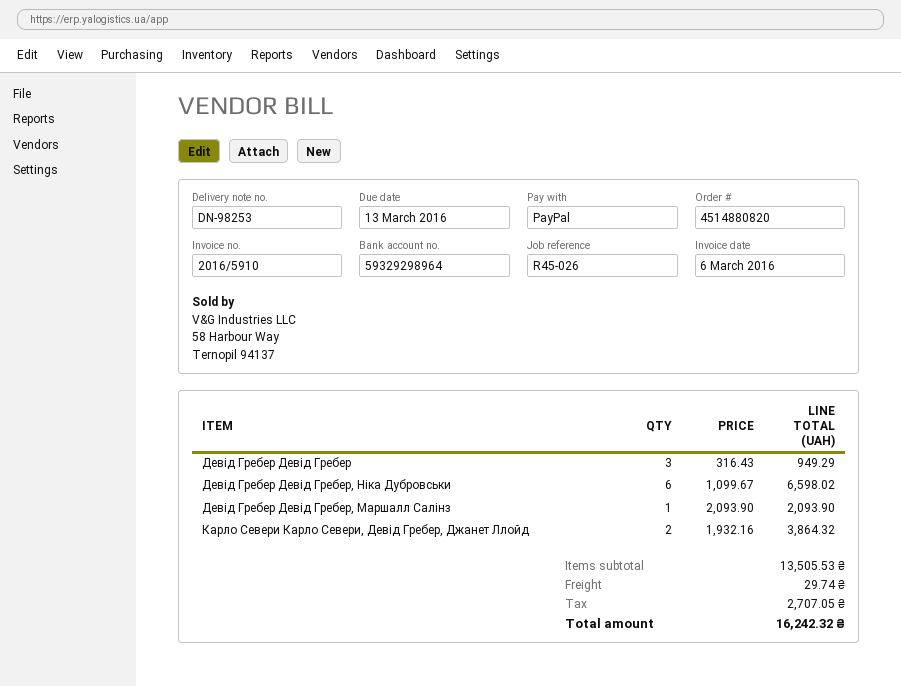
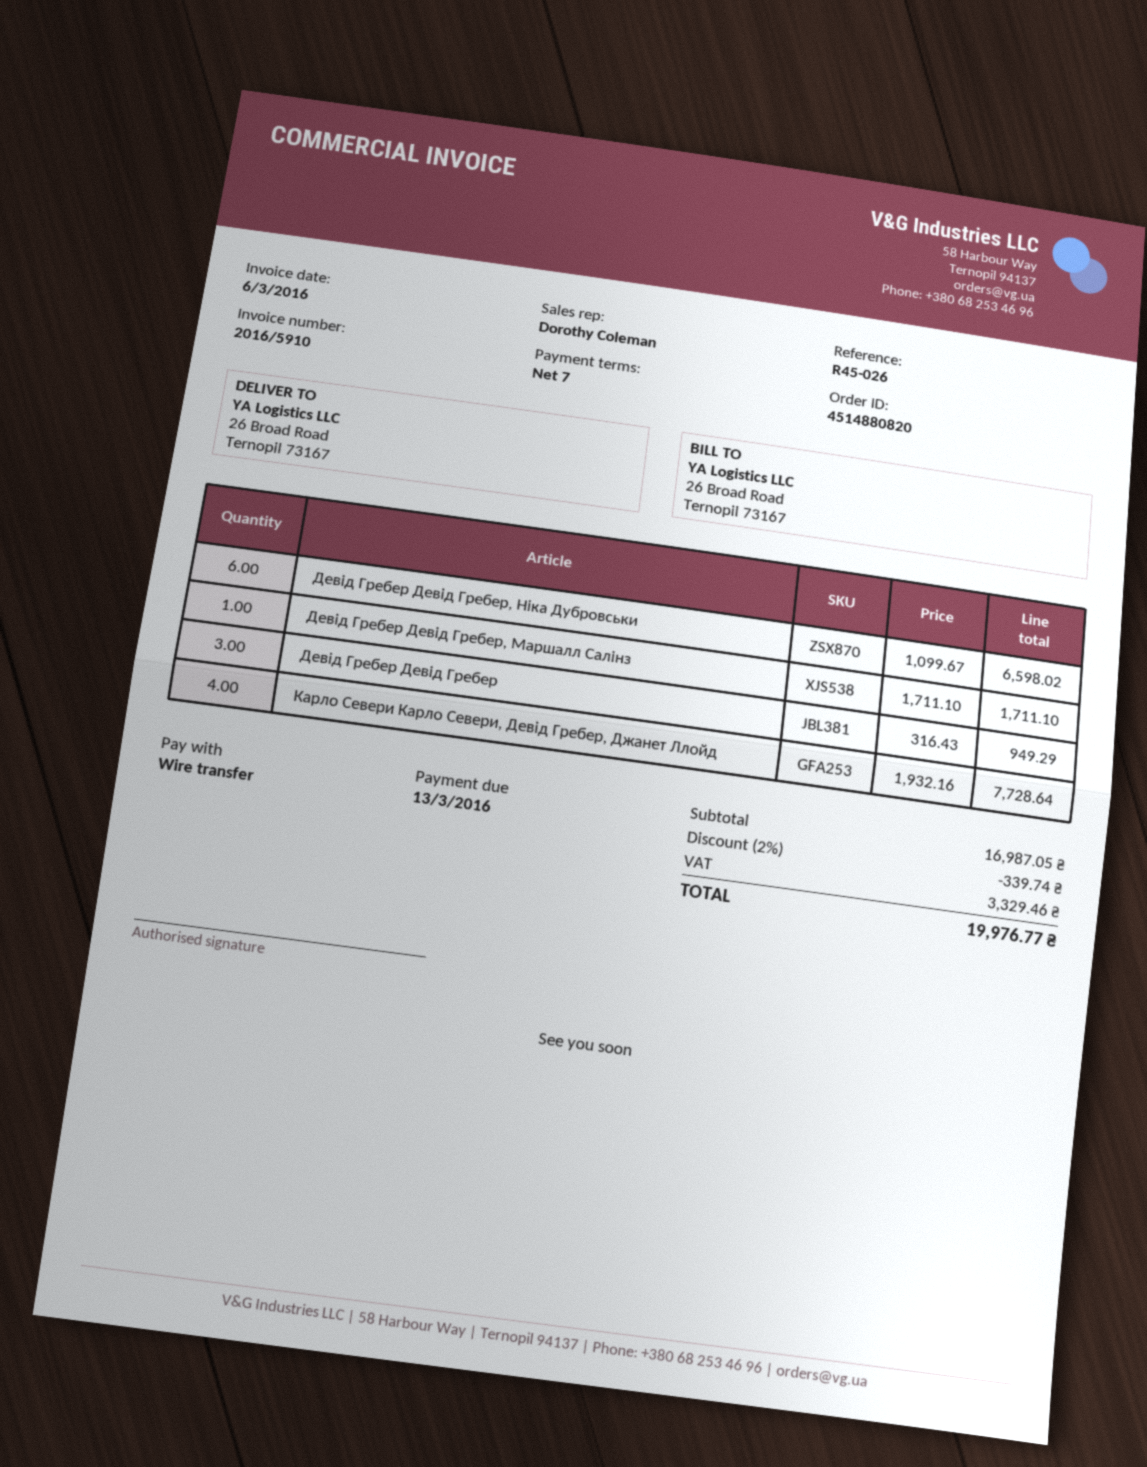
payment method: PayPal -> bank transfer
Девід Гребер Девід Гребер, Маршалл Салінз: 1 x 2093.90 = 2093.90 -> 1 x 1711.10 = 1711.10
Карло Севери Карло Севери, Девід Гребер, Джанет Ллойд: 2 x 1932.16 = 3864.32 -> 4 x 1932.16 = 7728.64
subtotal: 13505.53 -> 16987.05
discount: none -> 2% = 339.74
shipping: 29.74 -> none
tax: 2707.05 -> 3329.46
total: 16242.32 -> 19976.77

